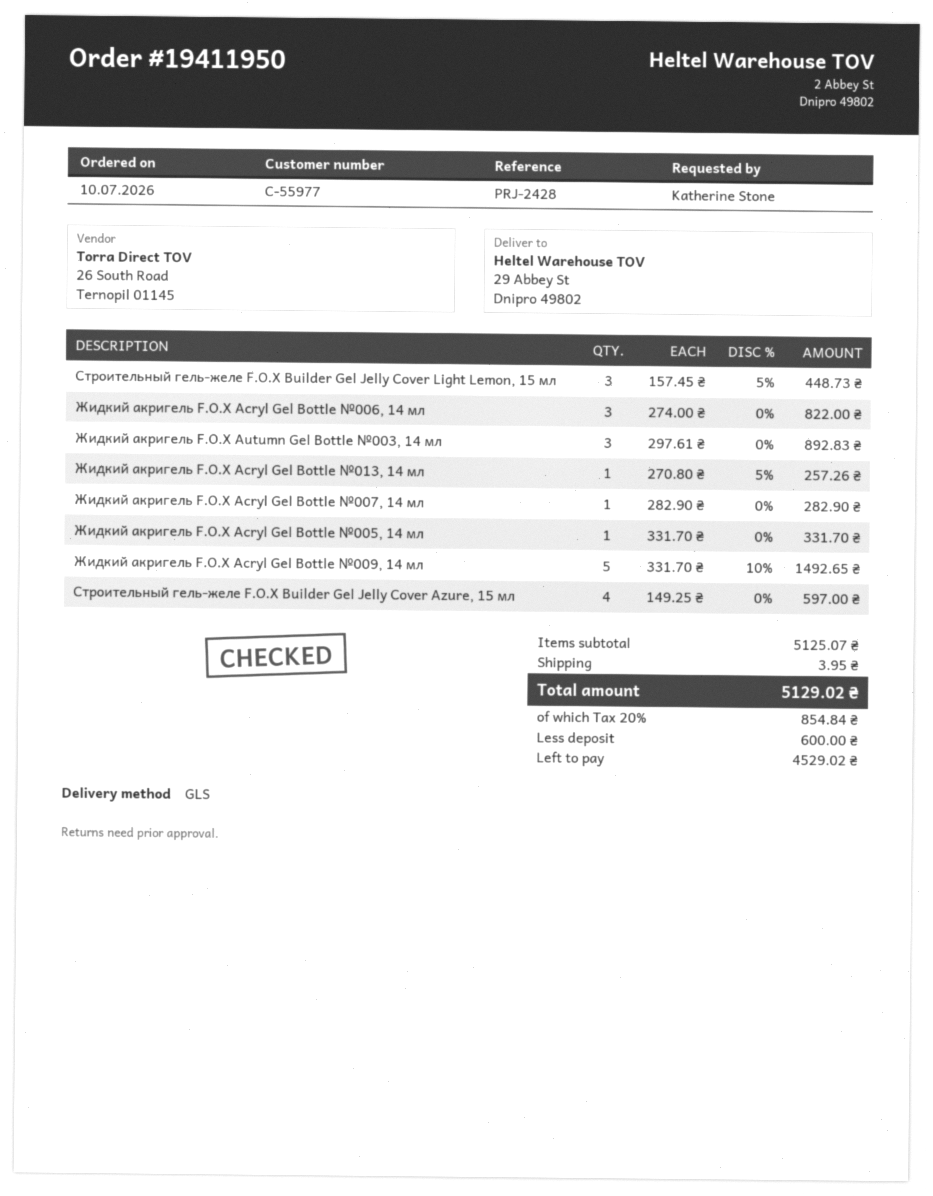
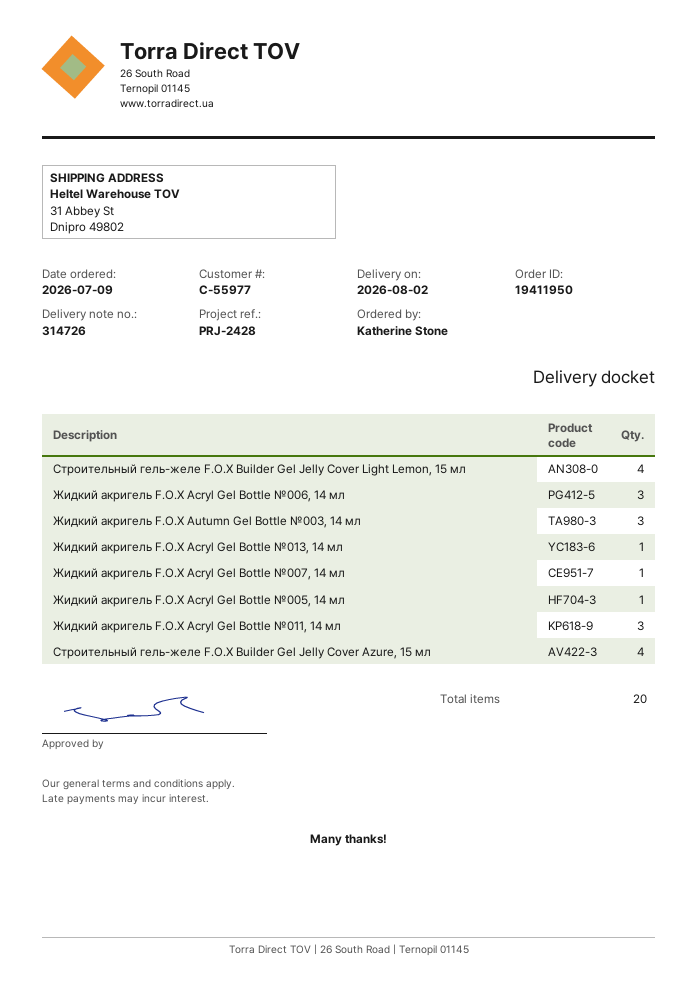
order date: 2026-07-10 -> 2026-07-09
ship to: 29 Abbey St, Dnipro 49802 -> 31 Abbey St, Dnipro 49802
Строительный гель-желе F.O.X Builder Gel Jelly Cover Light Lemon, 15 мл: 3 -> 4
Жидкий акригель F.O.X Acryl Gel Bottle №009, 14 мл: 5 -> none
Жидкий акригель F.O.X Acryl Gel Bottle №011, 14 мл: none -> 3

